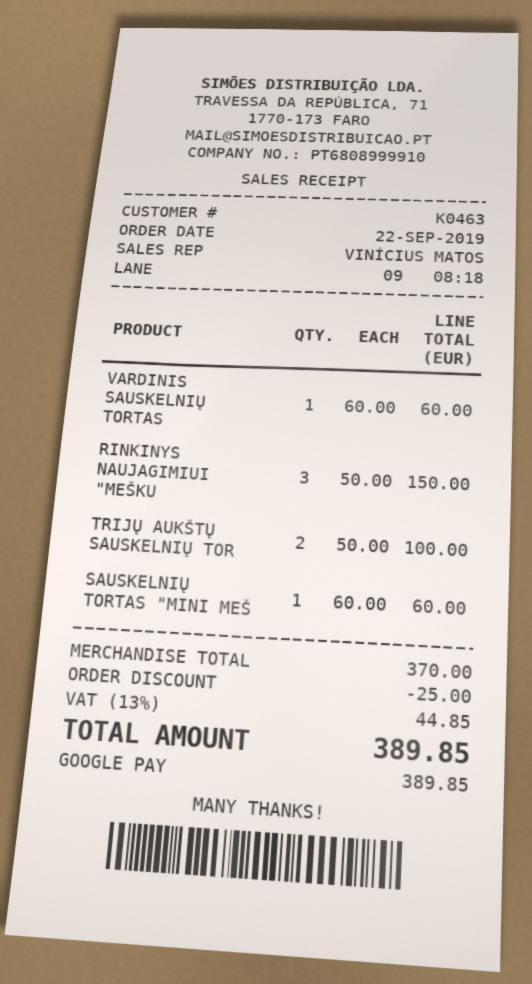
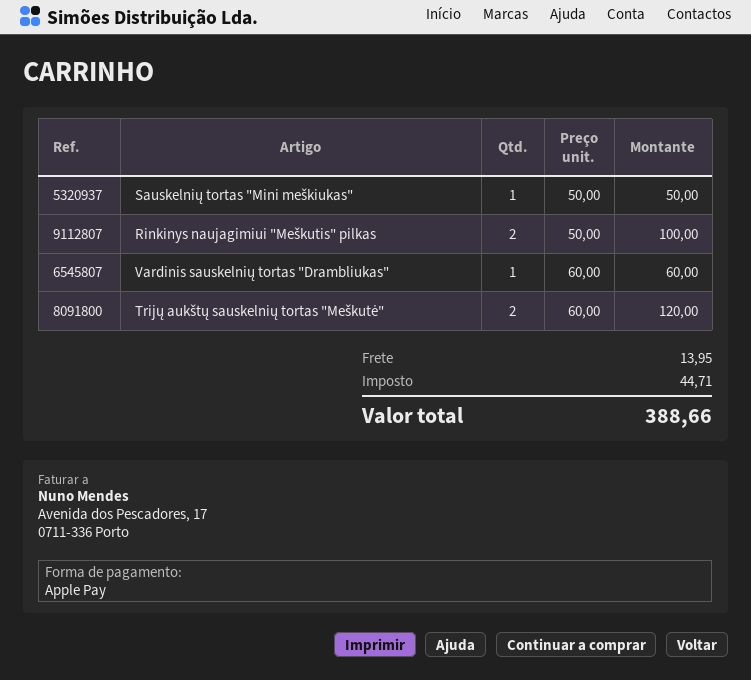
payment method: Google Pay -> Apple Pay
RINKINYS NAUJAGIMIUI "MEŠKU: 3 x 50.00 = 150.00 -> 2 x 50.00 = 100.00
TRIJŲ AUKŠTŲ SAUSKELNIŲ TOR: 2 x 50.00 = 100.00 -> 2 x 60.00 = 120.00
SAUSKELNIŲ TORTAS "MINI MEŠ: 1 x 60.00 = 60.00 -> 1 x 50.00 = 50.00
discount: 25.00 -> none
shipping: none -> 13.95
tax: 44.85 -> 44.71
total: 389.85 -> 388.66

